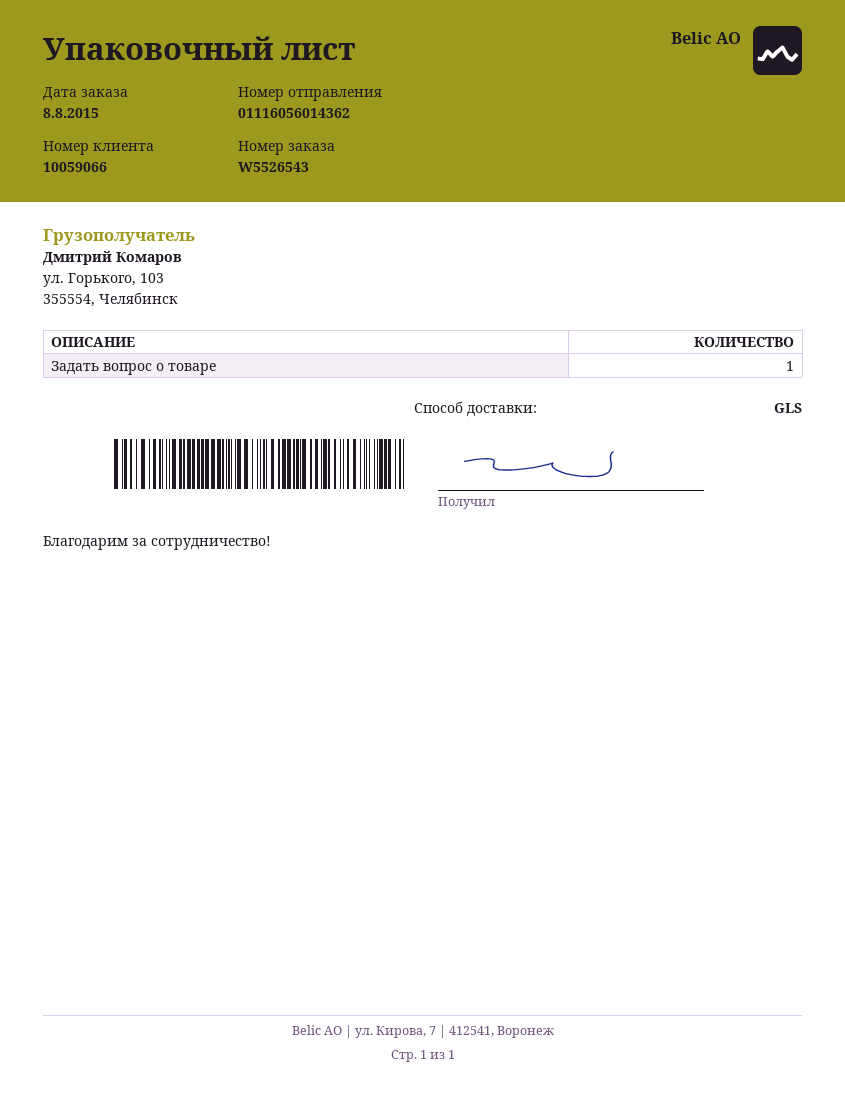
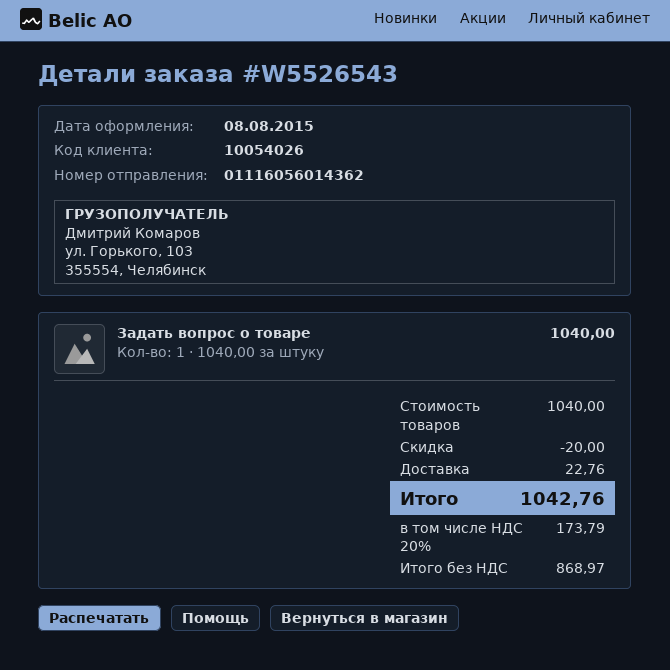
customer number: 10059066 -> 10054026

